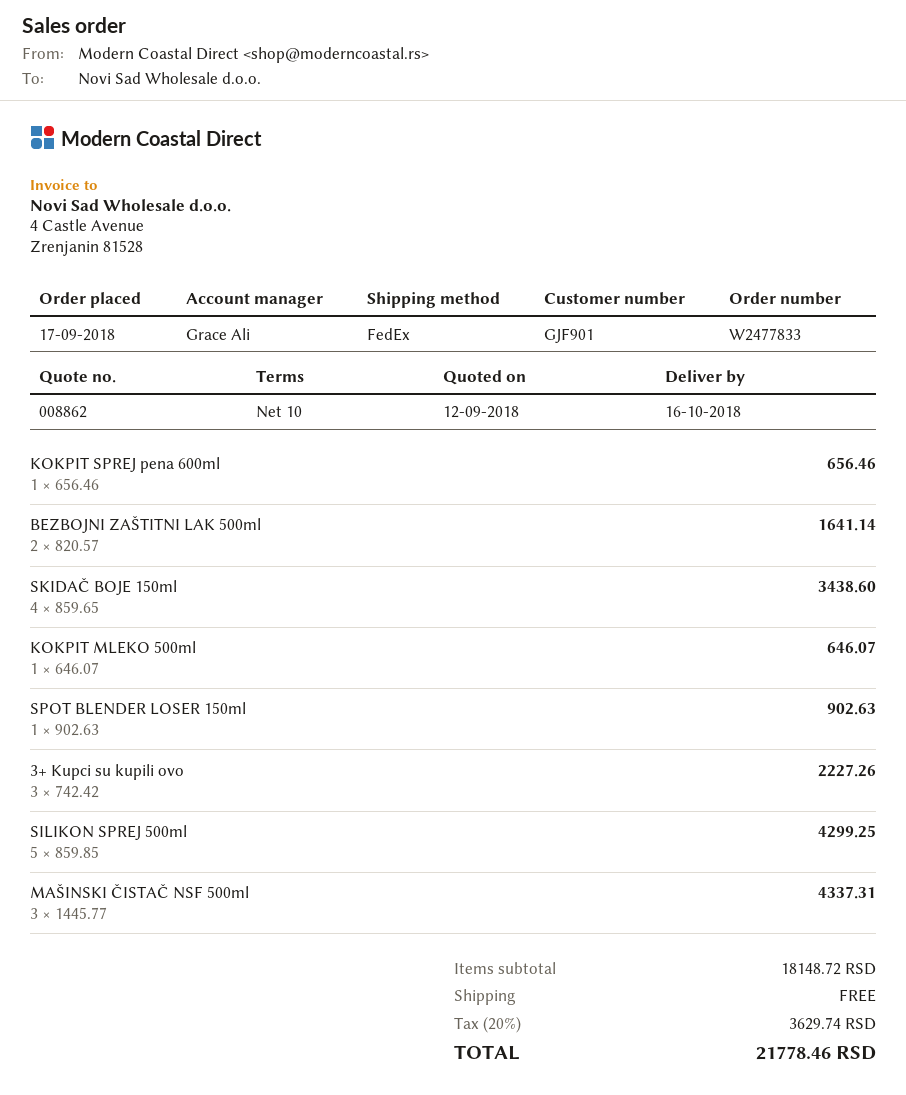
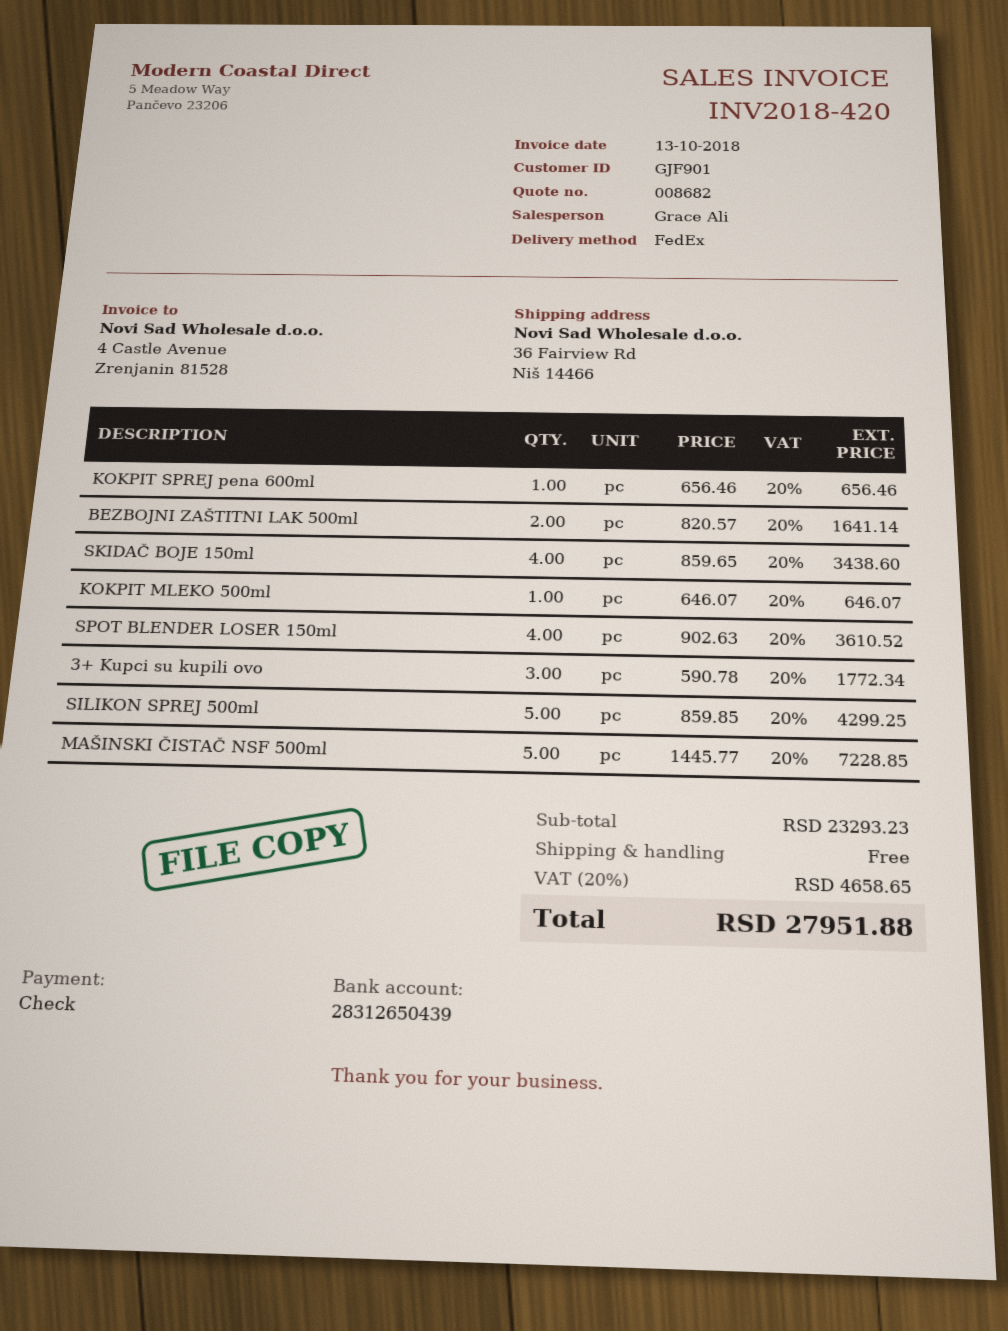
quote number: 008862 -> 008682
SPOT BLENDER LOSER 150ml: 1 x 902.63 = 902.63 -> 4 x 902.63 = 3610.52
3+ Kupci su kupili ovo: 3 x 742.42 = 2227.26 -> 3 x 590.78 = 1772.34
MAŠINSKI ČISTAČ NSF 500ml: 3 x 1445.77 = 4337.31 -> 5 x 1445.77 = 7228.85
subtotal: 18148.72 -> 23293.23
tax: 20% = 3629.74 -> 20% = 4658.65
total: 21778.46 -> 27951.88

